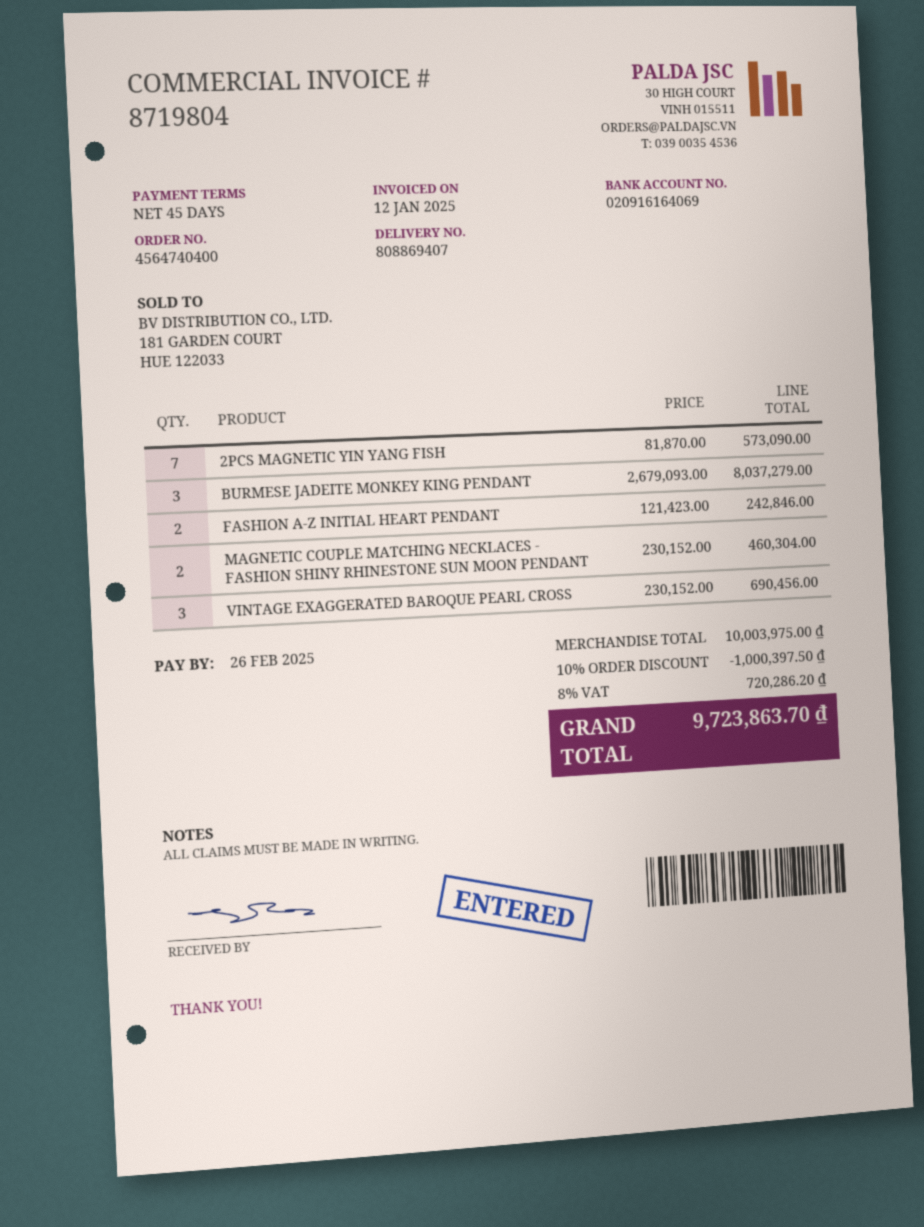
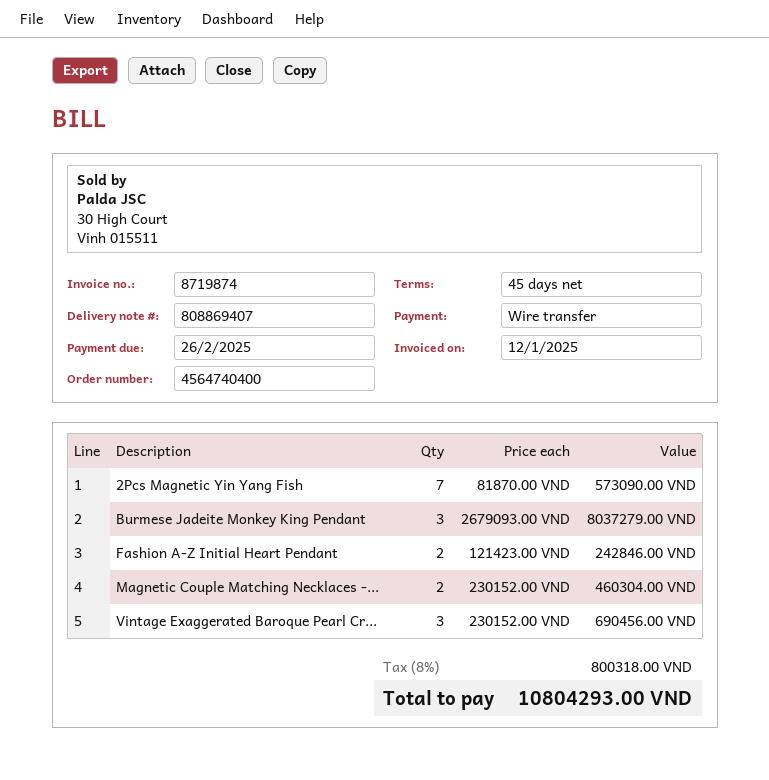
invoice number: 8719804 -> 8719874
discount: 10% = 1000397.50 -> none
tax: 8% = 720286.20 -> 8% = 800318.00
total: 9723863.70 -> 10804293.00

